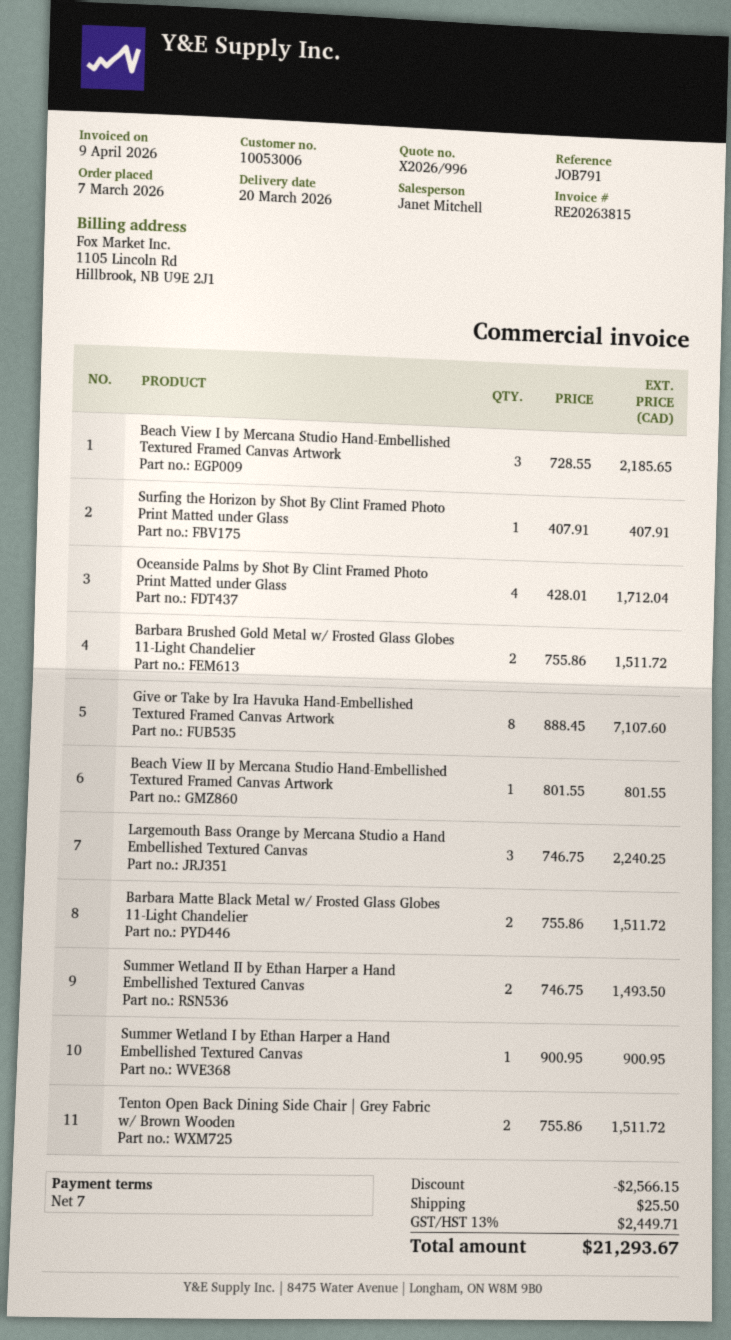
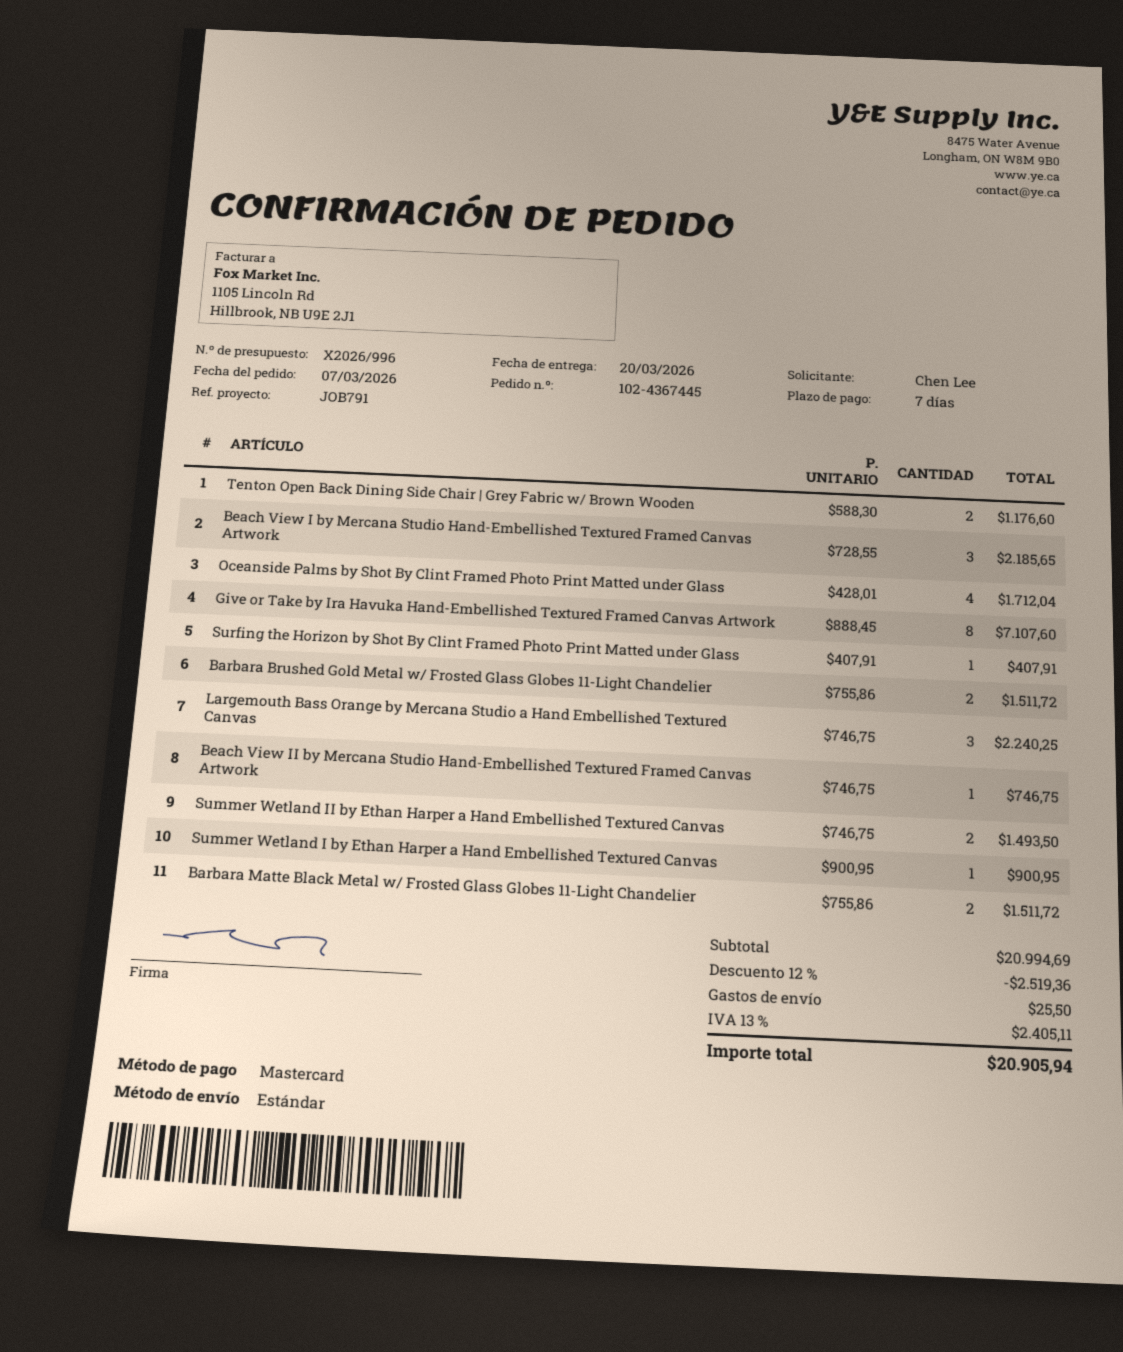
Beach View II by Mercana Studio Hand-Embellished Textured Framed Canvas Artwork: 1 x 801.55 = 801.55 -> 1 x 746.75 = 746.75
Tenton Open Back Dining Side Chair | Grey Fabric w/ Brown Wooden: 2 x 755.86 = 1511.72 -> 2 x 588.30 = 1176.60
discount: 2566.15 -> 2519.36
tax: 13% = 2449.71 -> 13% = 2405.11
total: 21293.67 -> 20905.94

